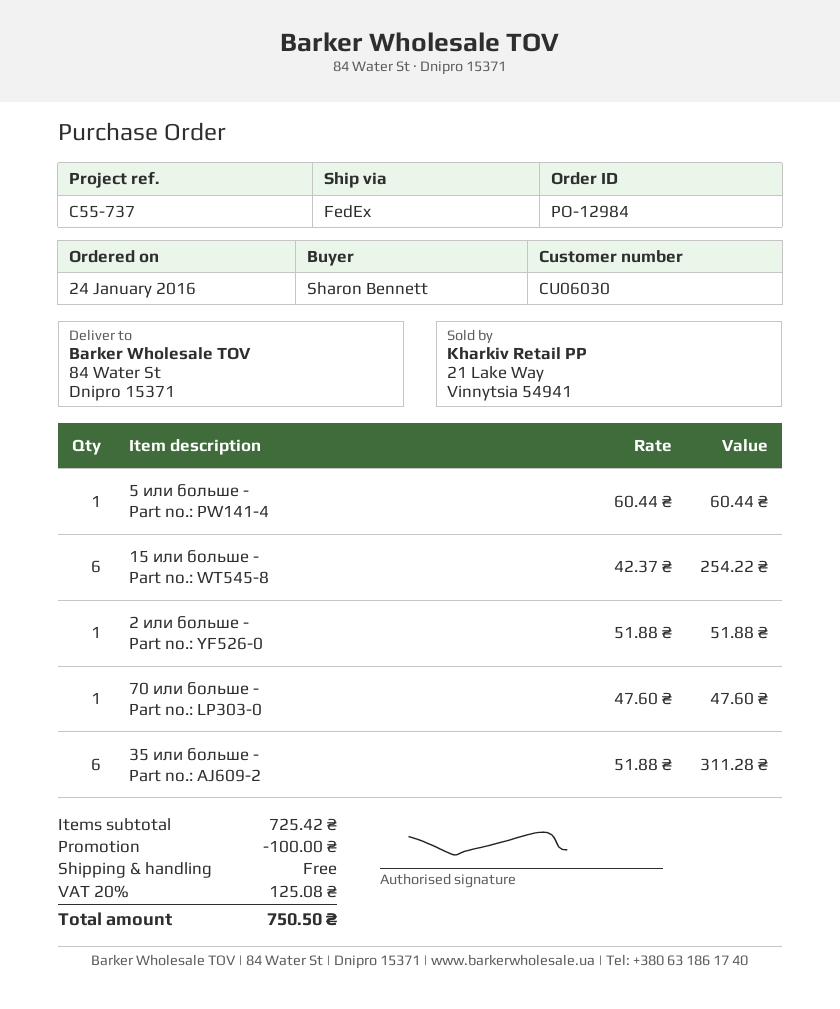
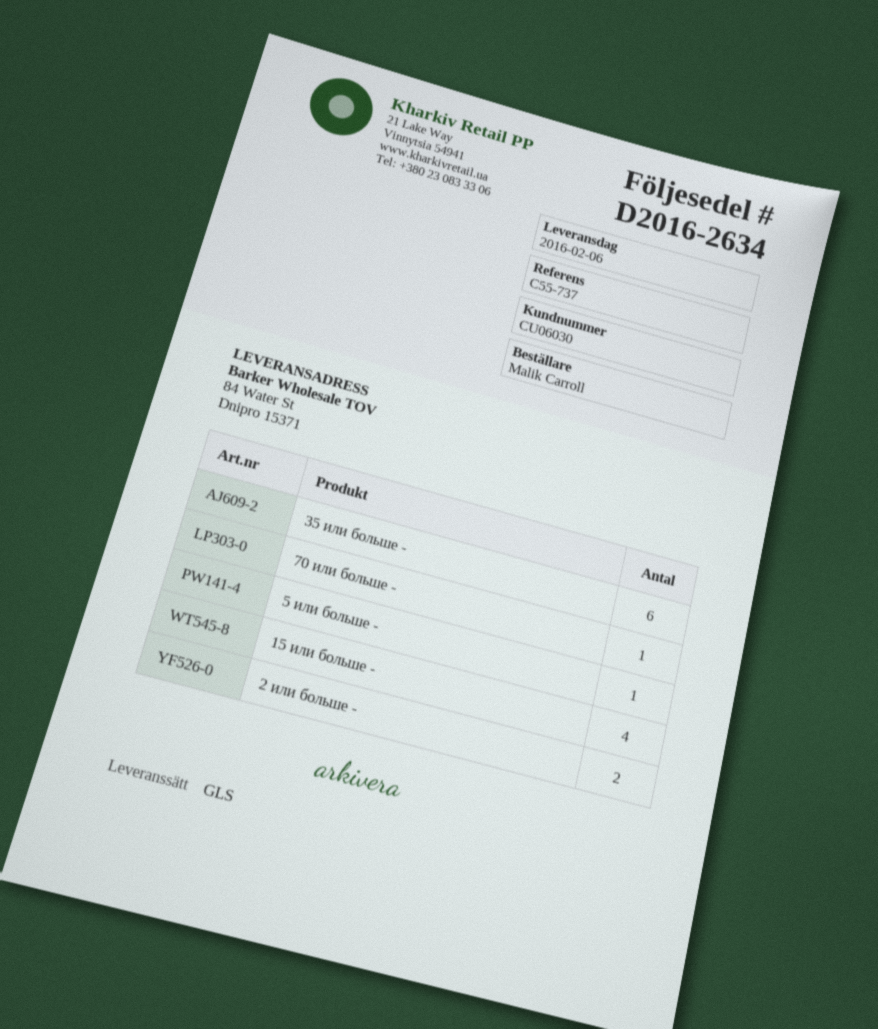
ordered by: Sharon Bennett -> Malik Carroll
shipping method: FedEx -> GLS
15 или больше -: 6 -> 4
2 или больше -: 1 -> 2

